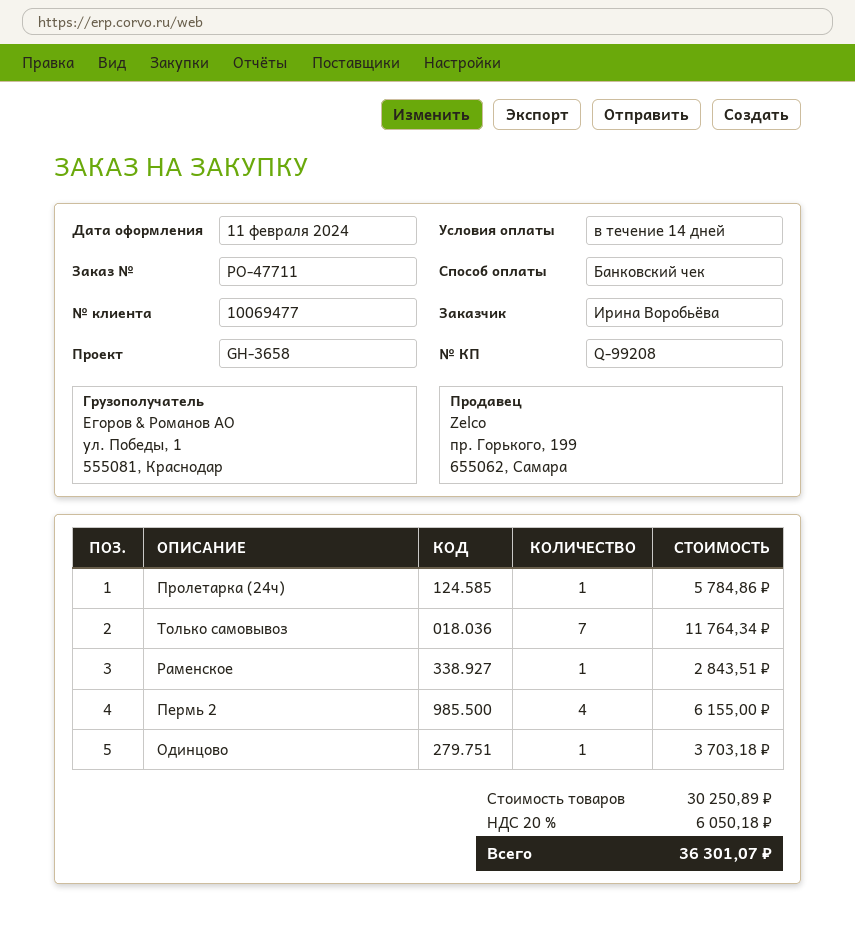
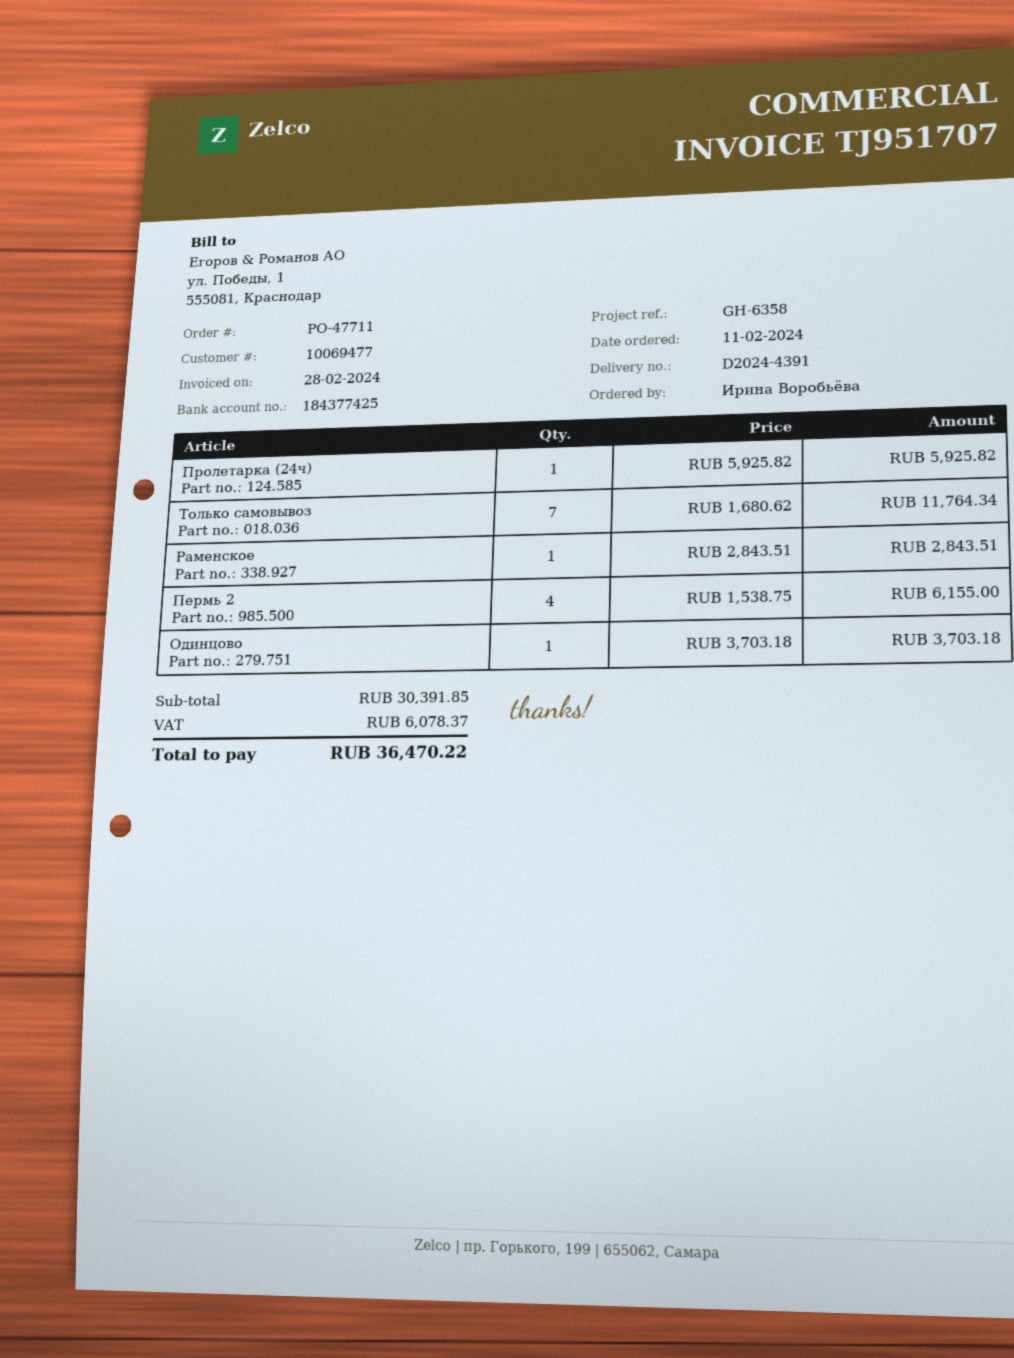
reference: GH-3658 -> GH-6358
Пролетарка (24ч): 1 for 5784.86 -> 1 for 5925.82
subtotal: 30250.89 -> 30391.85
tax: 6050.18 -> 6078.37
total: 36301.07 -> 36470.22

